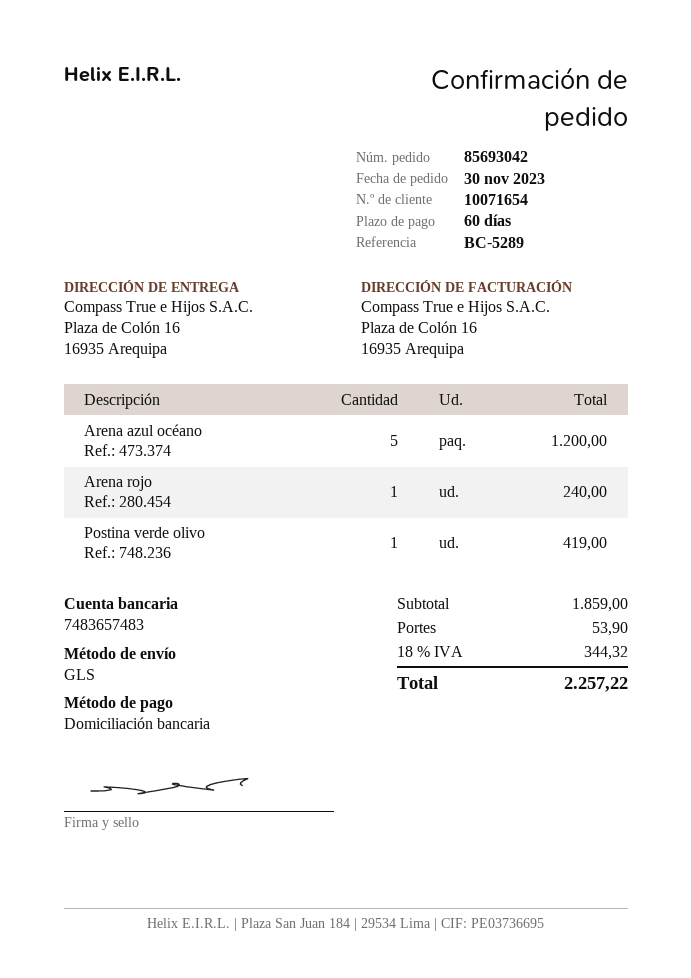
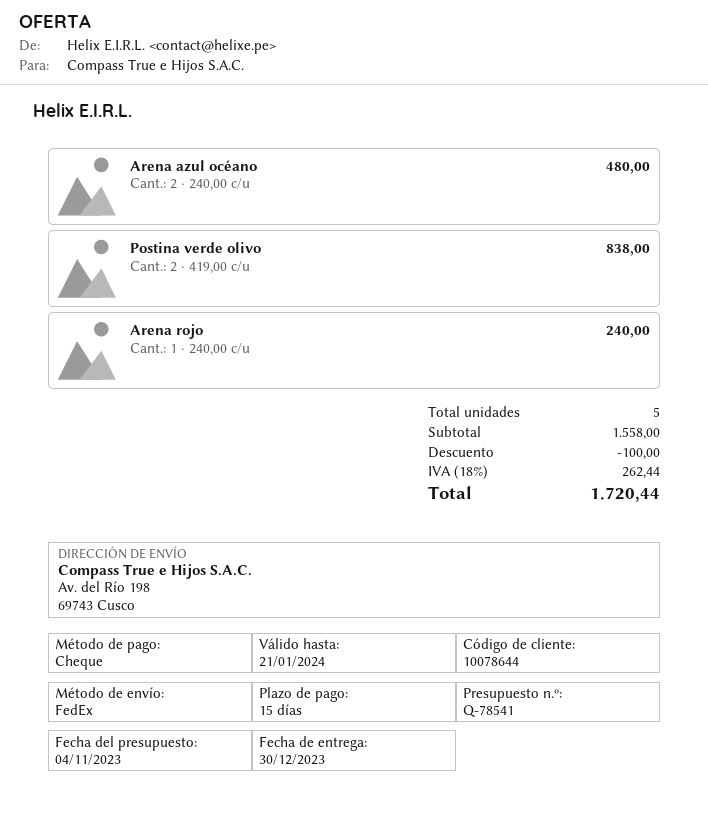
payment terms: 60 days -> 15 days
customer number: 10071654 -> 10078644
payment method: direct debit -> cheque
shipping method: GLS -> FedEx
ship to: Plaza de Colón 16, 16935 Arequipa -> Av. del Río 198, 69743 Cusco
Arena azul océano: 5 for 1200.00 -> 2 for 480.00
Postina verde olivo: 1 for 419.00 -> 2 for 838.00
subtotal: 1859.00 -> 1558.00
discount: none -> 100.00
shipping: 53.90 -> none
tax: 18% = 344.32 -> 18% = 262.44
total: 2257.22 -> 1720.44

